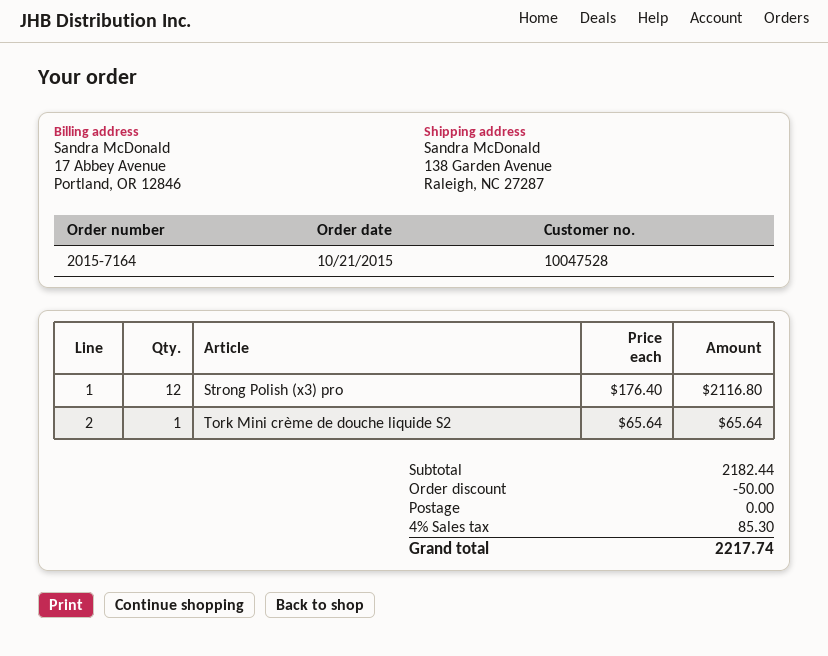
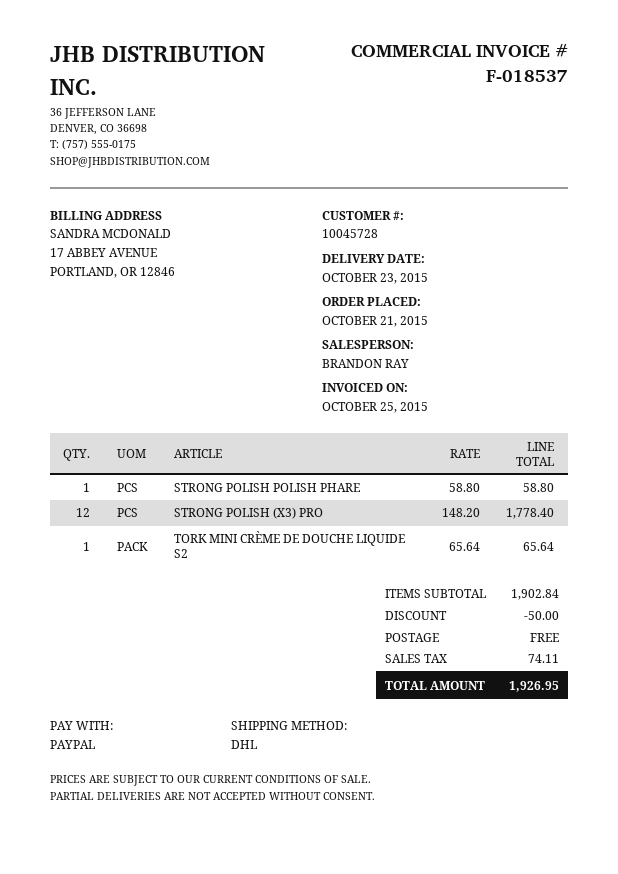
customer number: 10047528 -> 10045728
Strong Polish (x3) pro: 12 x 176.40 = 2116.80 -> 12 x 148.20 = 1778.40
STRONG POLISH POLISH PHARE: none -> 1 x 58.80 = 58.80
subtotal: 2182.44 -> 1902.84
tax: 85.30 -> 74.11
total: 2217.74 -> 1926.95

